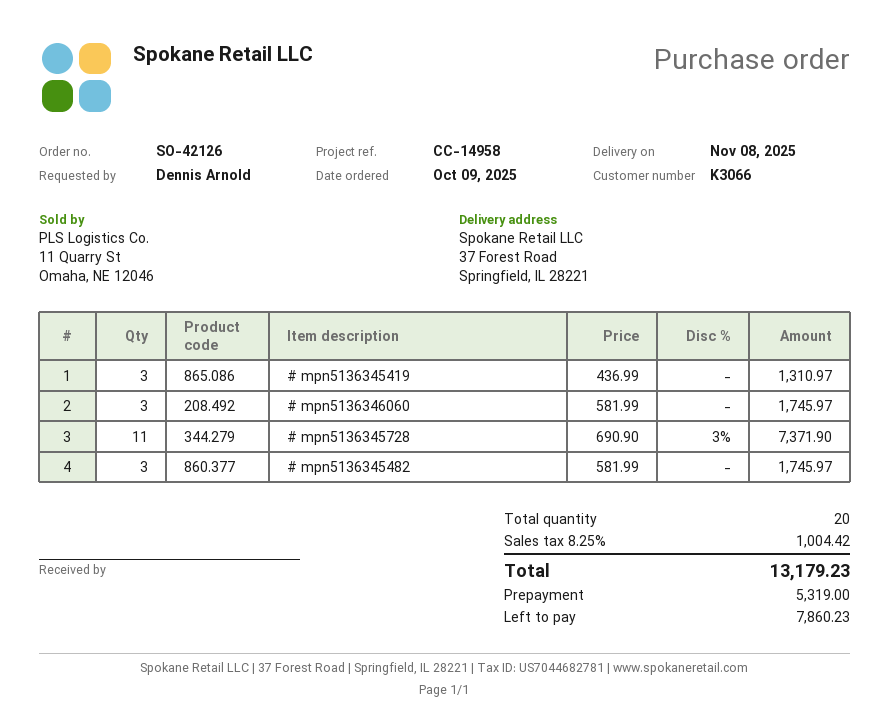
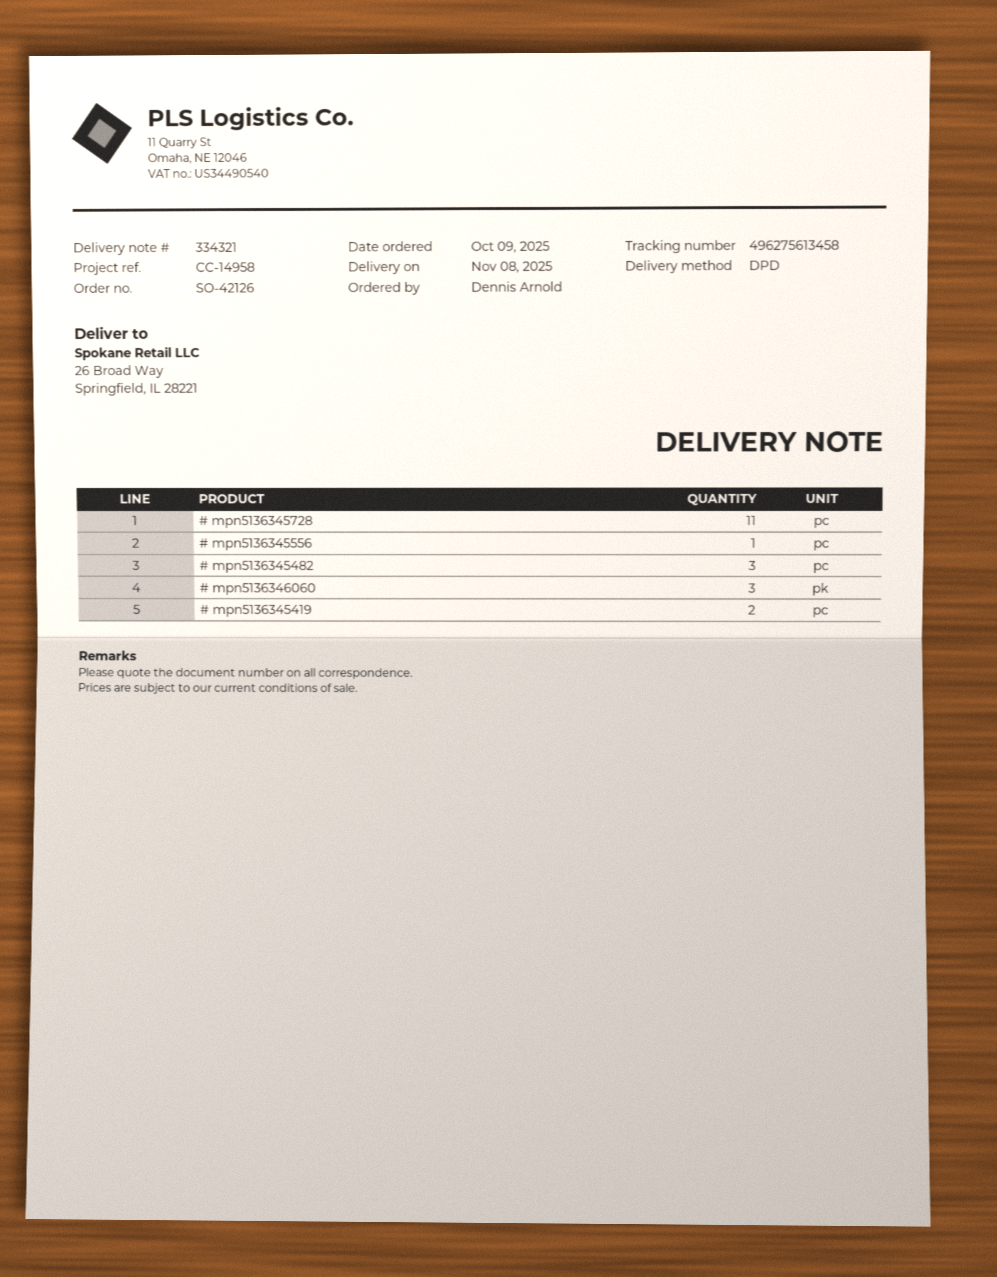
ship to: 37 Forest Road, Springfield, IL 28221 -> 26 Broad Way, Springfield, IL 28221
# mpn5136345419: 3 -> 2
# mpn5136345556: none -> 1

